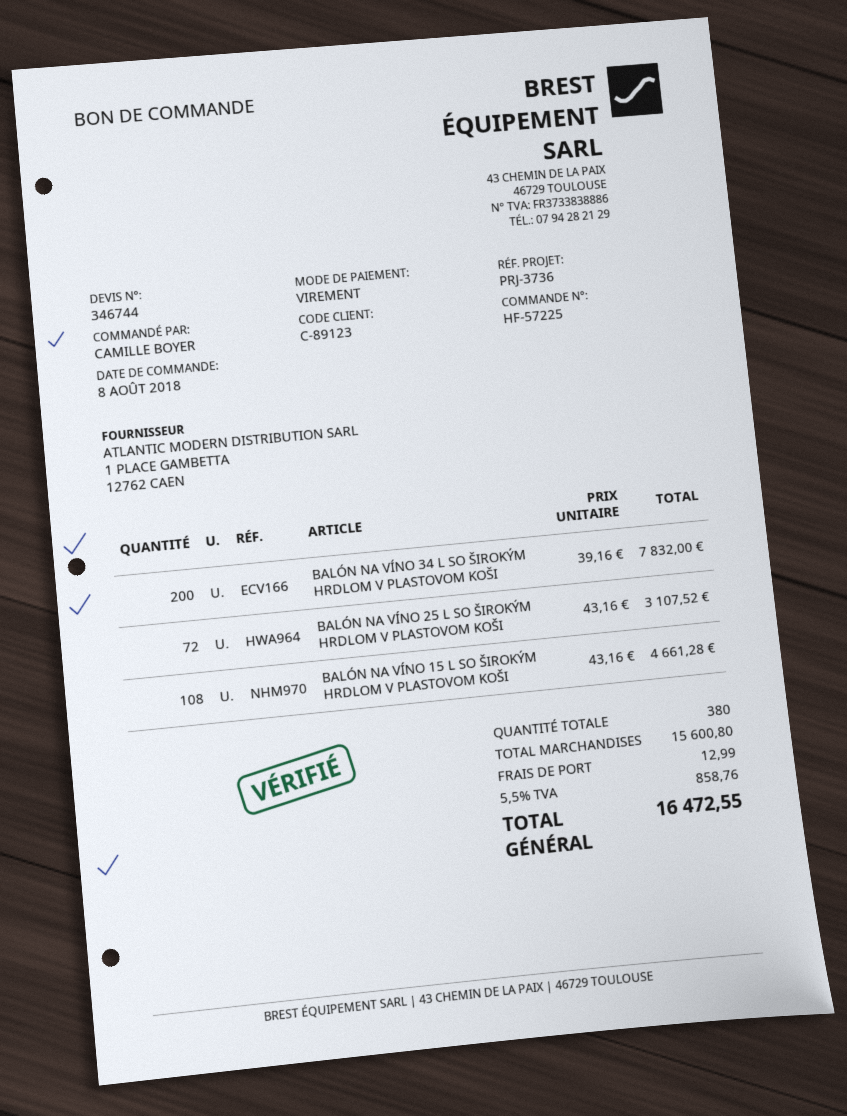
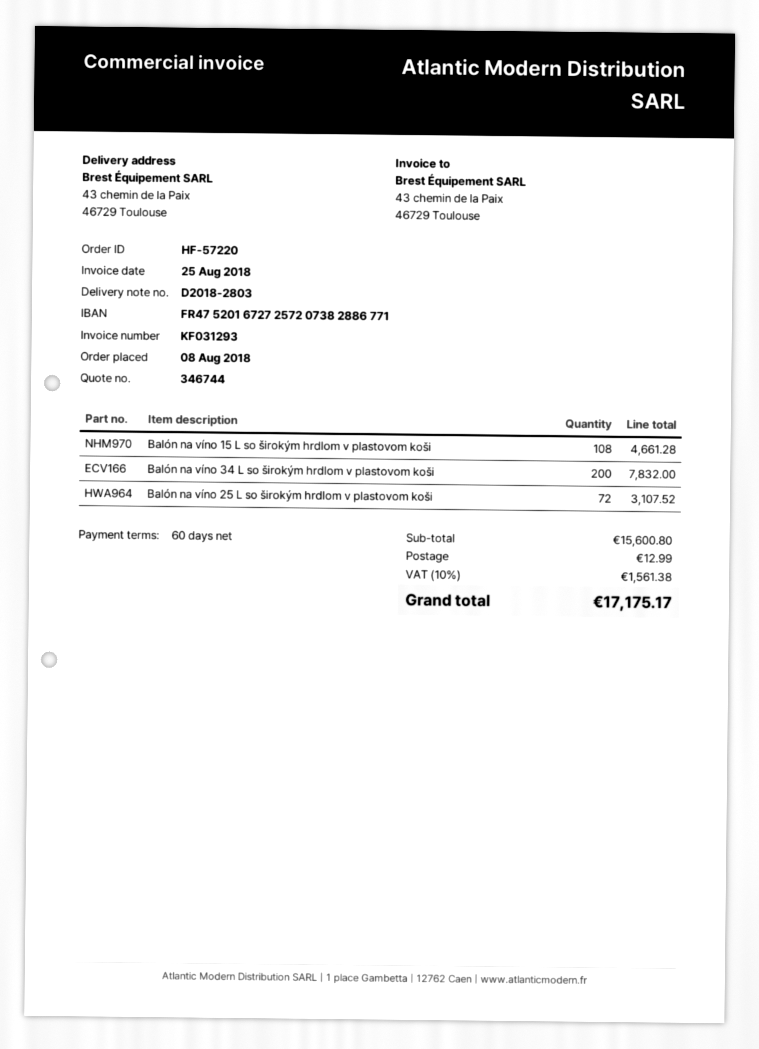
order number: HF-57225 -> HF-57220
tax: 5.5% = 858.76 -> 10% = 1561.38
total: 16472.55 -> 17175.17

